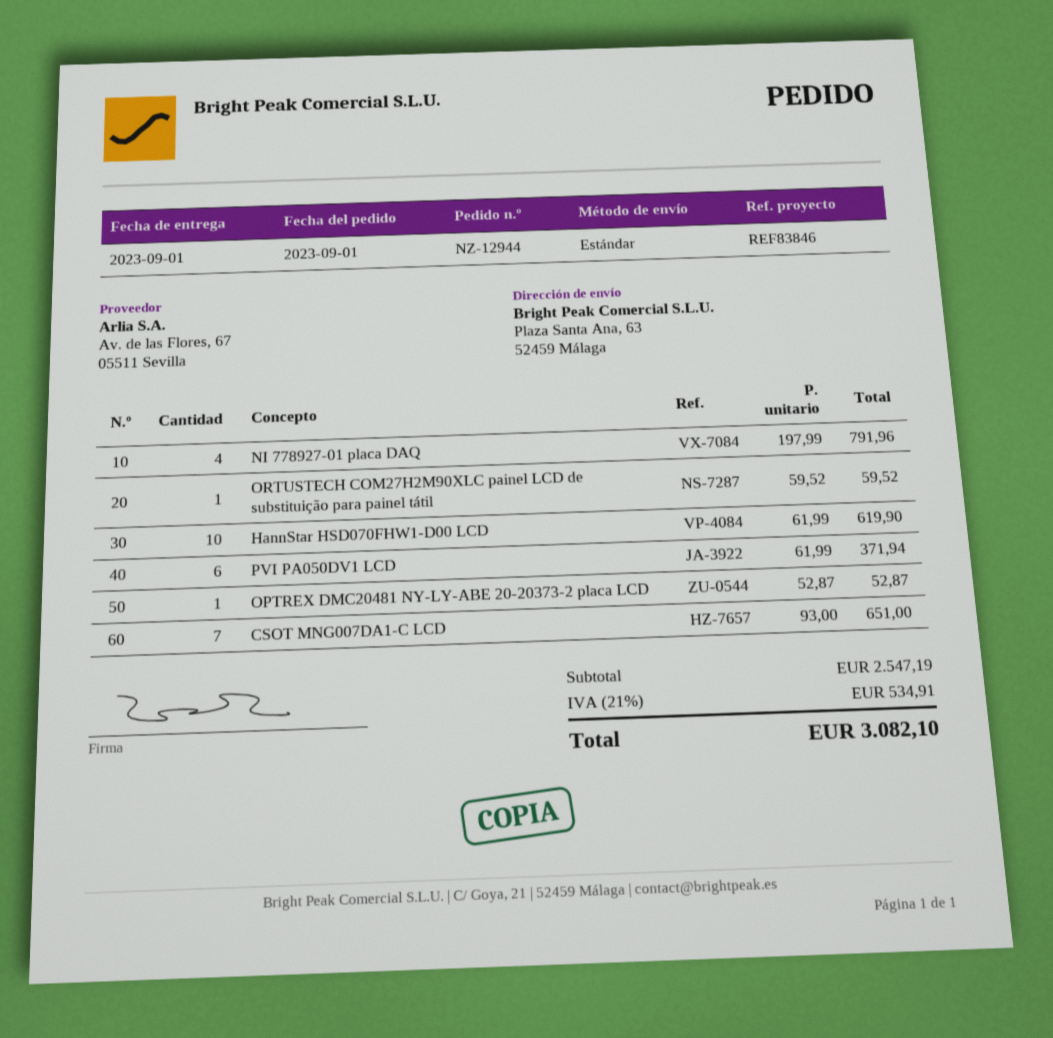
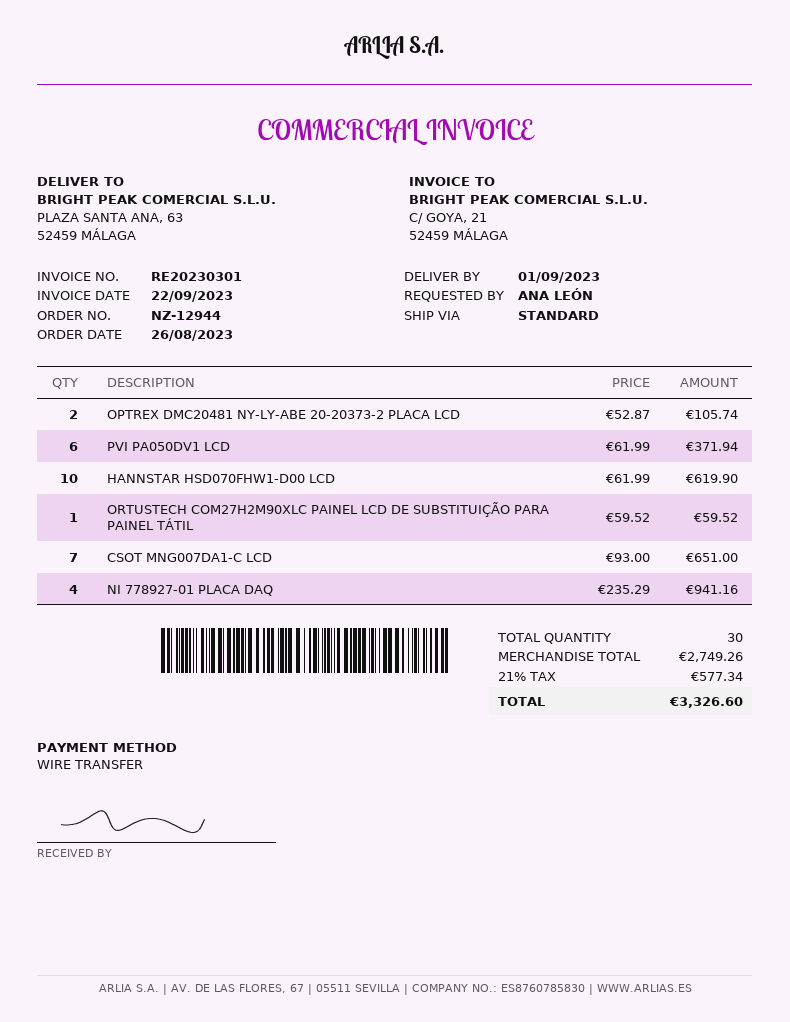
order date: 2023-09-01 -> 2023-08-26
NI 778927-01 placa DAQ: 4 x 197.99 = 791.96 -> 4 x 235.29 = 941.16
OPTREX DMC20481 NY-LY-ABE 20-20373-2 placa LCD: 1 x 52.87 = 52.87 -> 2 x 52.87 = 105.74
subtotal: 2547.19 -> 2749.26
tax: 21% = 534.91 -> 21% = 577.34
total: 3082.10 -> 3326.60

